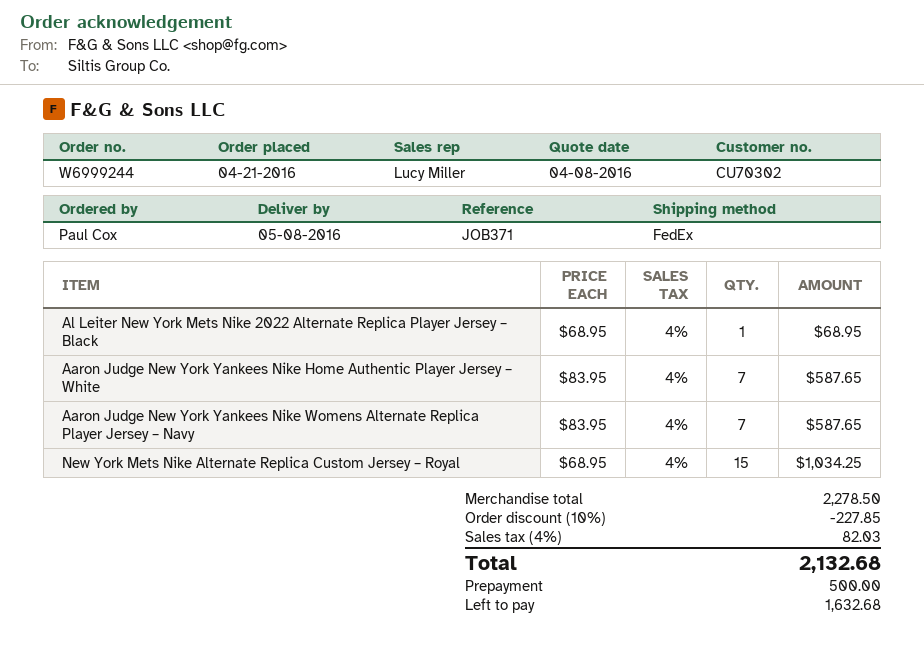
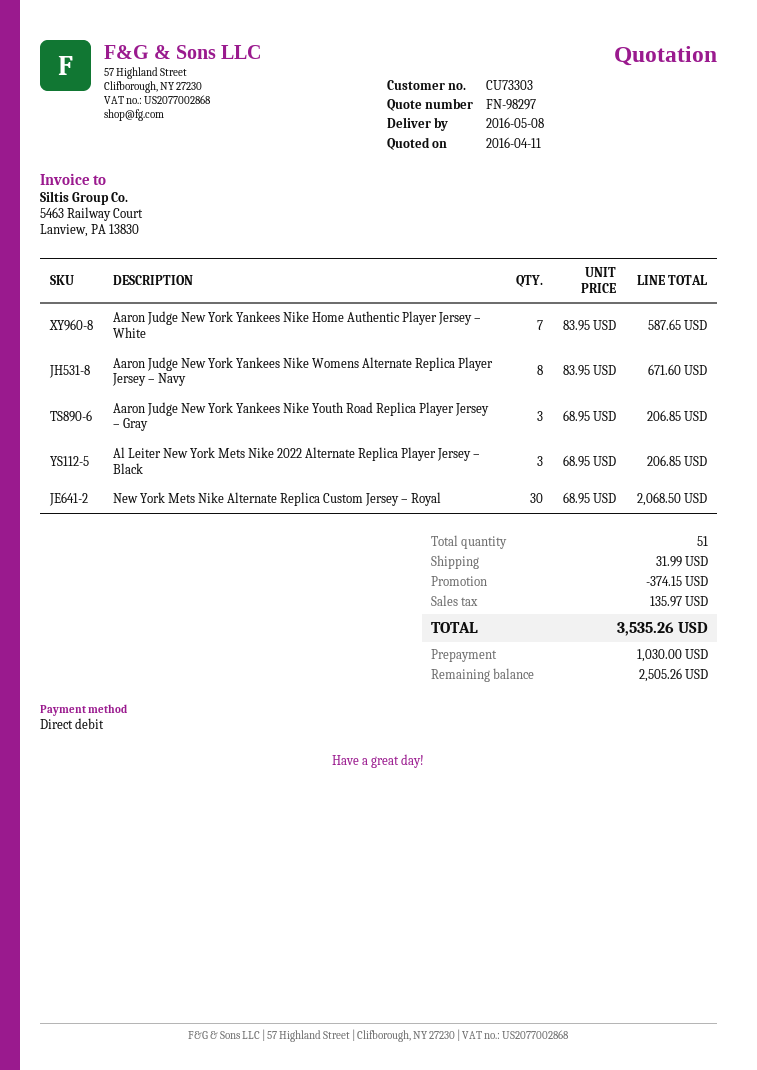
quote date: 2016-04-08 -> 2016-04-11
customer number: CU70302 -> CU73303
Al Leiter New York Mets Nike 2022 Alternate Replica Player Jersey – Black: 1 x 68.95 = 68.95 -> 3 x 68.95 = 206.85
Aaron Judge New York Yankees Nike Womens Alternate Replica Player Jersey – Navy: 7 x 83.95 = 587.65 -> 8 x 83.95 = 671.60
New York Mets Nike Alternate Replica Custom Jersey – Royal: 15 x 68.95 = 1034.25 -> 30 x 68.95 = 2068.50
Aaron Judge New York Yankees Nike Youth Road Replica Player Jersey – Gray: none -> 3 x 68.95 = 206.85
discount: 227.85 -> 374.15
shipping: none -> 31.99
tax: 82.03 -> 135.97
total: 2132.68 -> 3535.26
deposit: 500.00 -> 1030.00
balance: 1632.68 -> 2505.26

